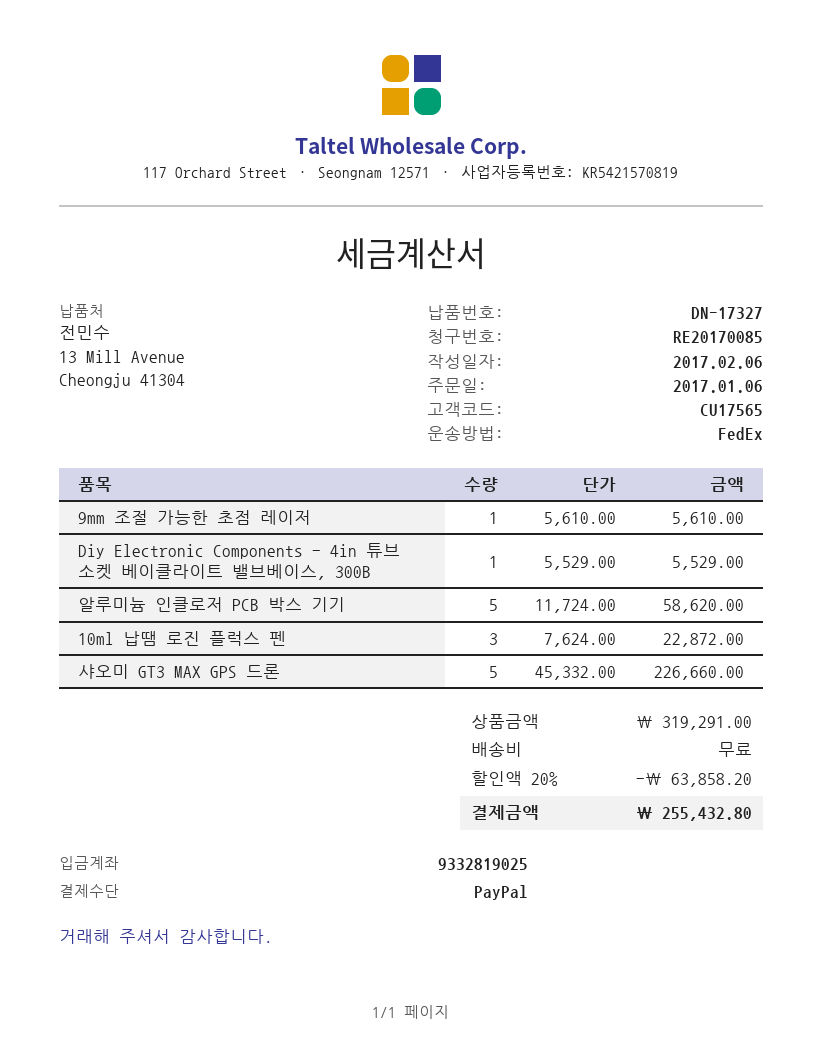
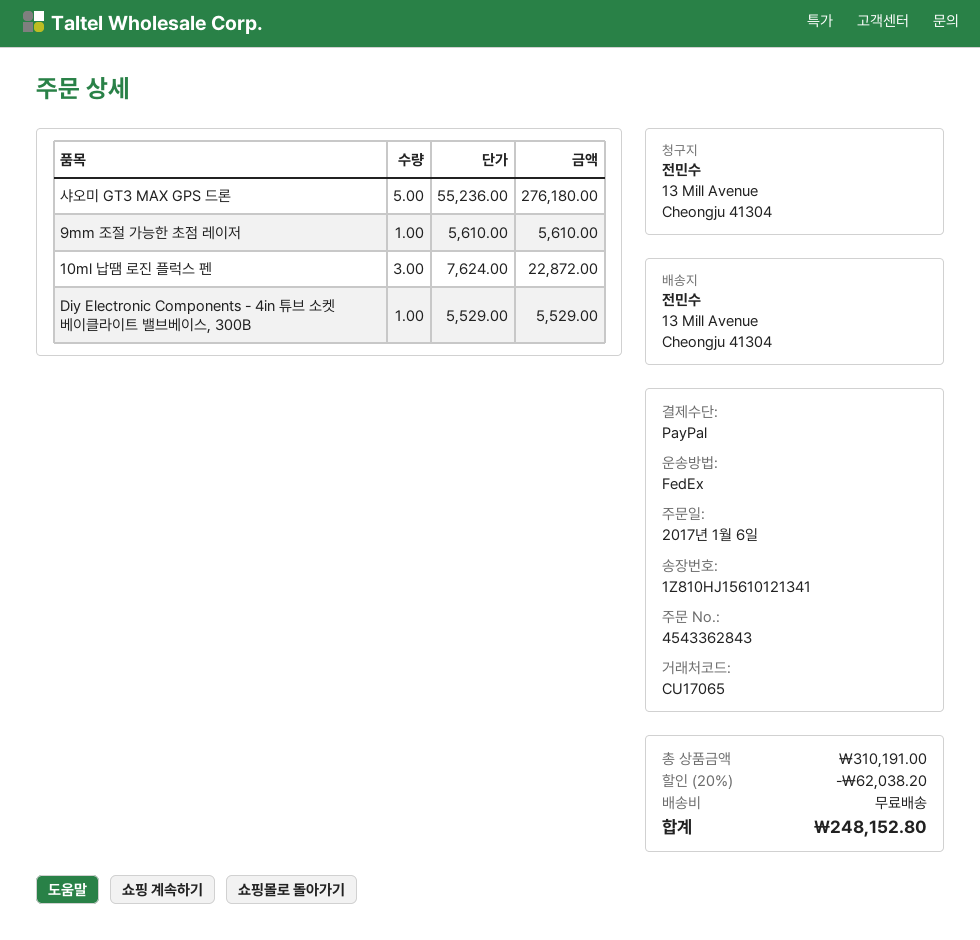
customer number: CU17565 -> CU17065
알루미늄 인클로저 PCB 박스 기기: 5 x 11724.00 = 58620.00 -> none
샤오미 GT3 MAX GPS 드론: 5 x 45332.00 = 226660.00 -> 5 x 55236.00 = 276180.00
subtotal: 319291.00 -> 310191.00
discount: 20% = 63858.20 -> 20% = 62038.20
total: 255432.80 -> 248152.80

